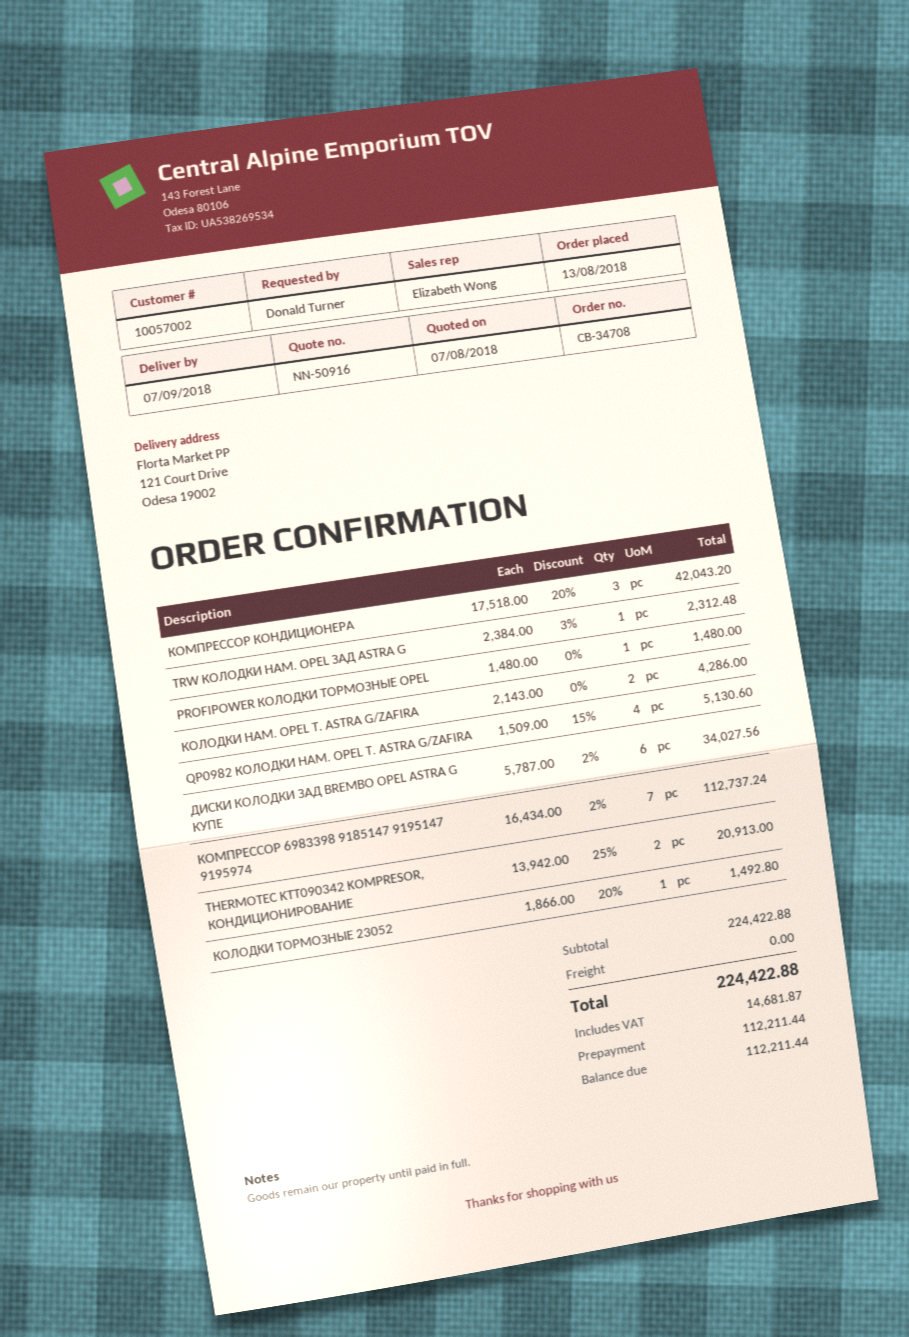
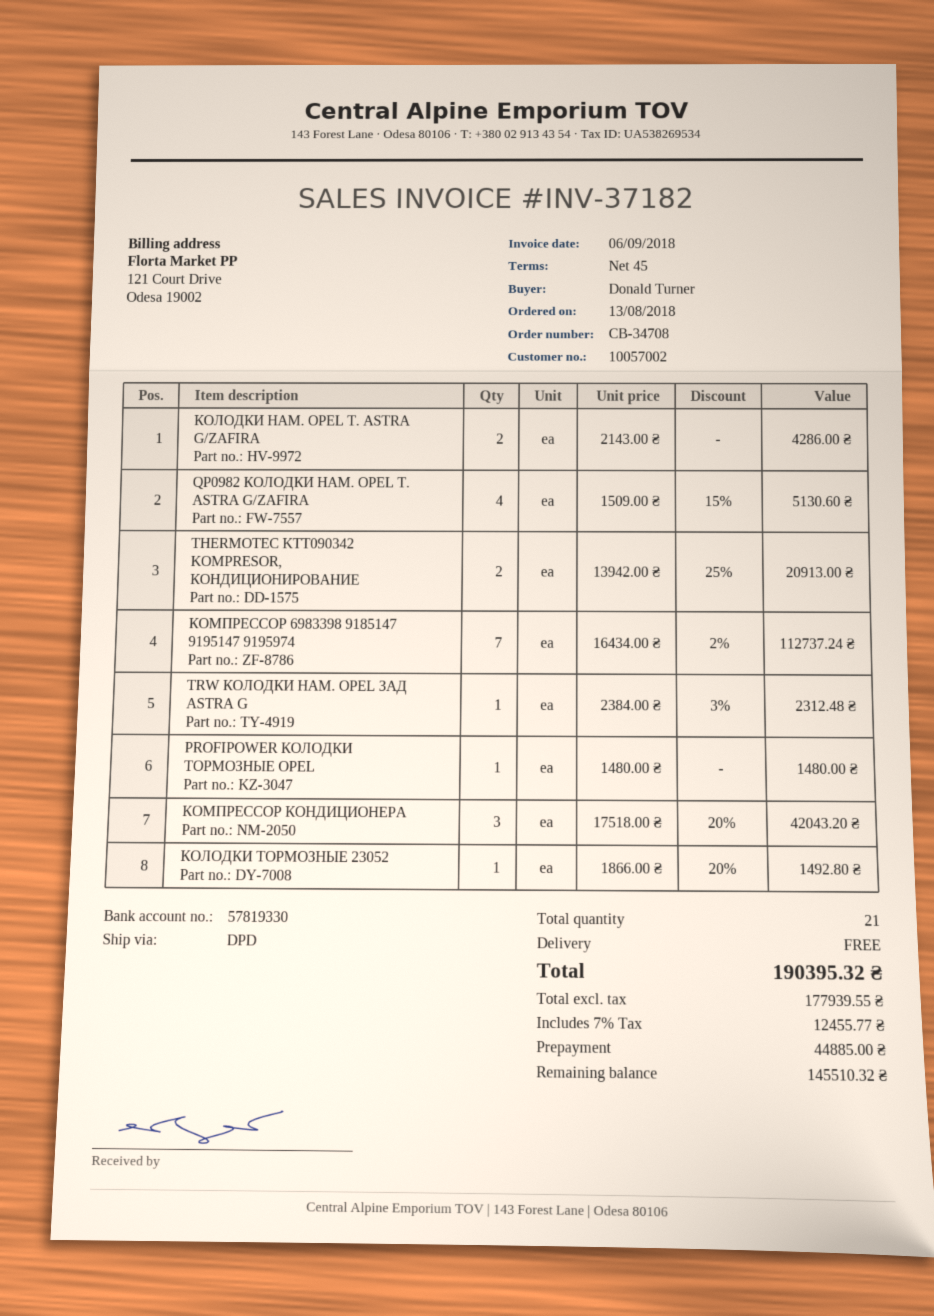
ДИСКИ КОЛОДКИ ЗАД BREMBO OPEL ASTRA G КУПЕ: 6 x 5787.00 - 2% = 34027.56 -> none
tax: 14681.87 -> 12455.77
total: 224422.88 -> 190395.32
deposit: 112211.44 -> 44885.00
balance: 112211.44 -> 145510.32

